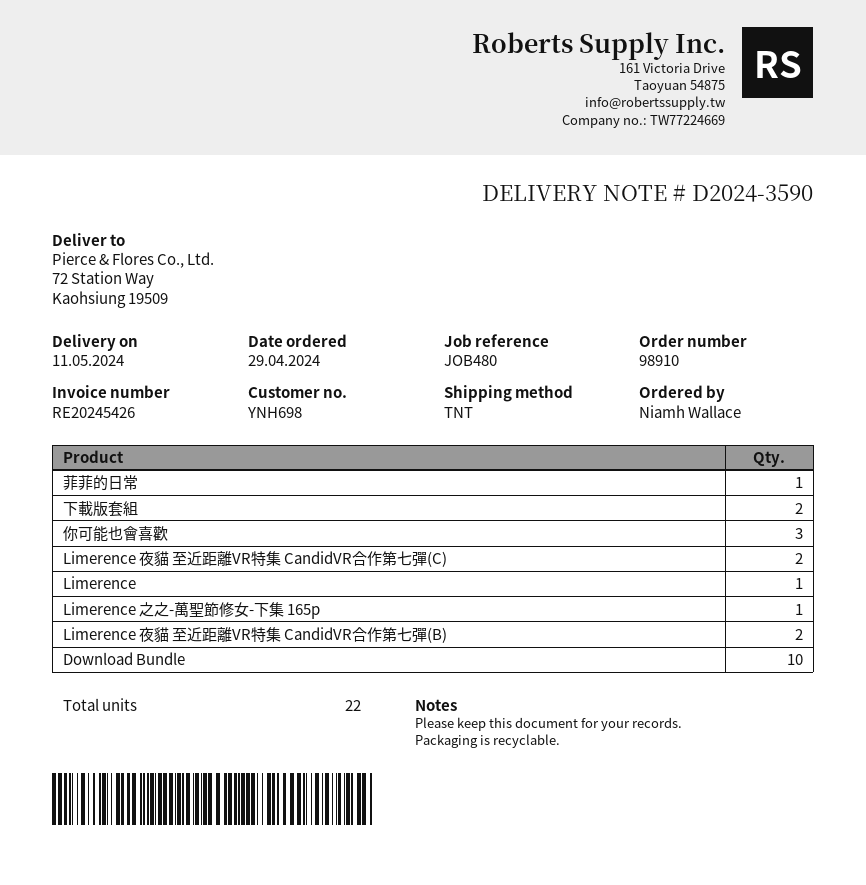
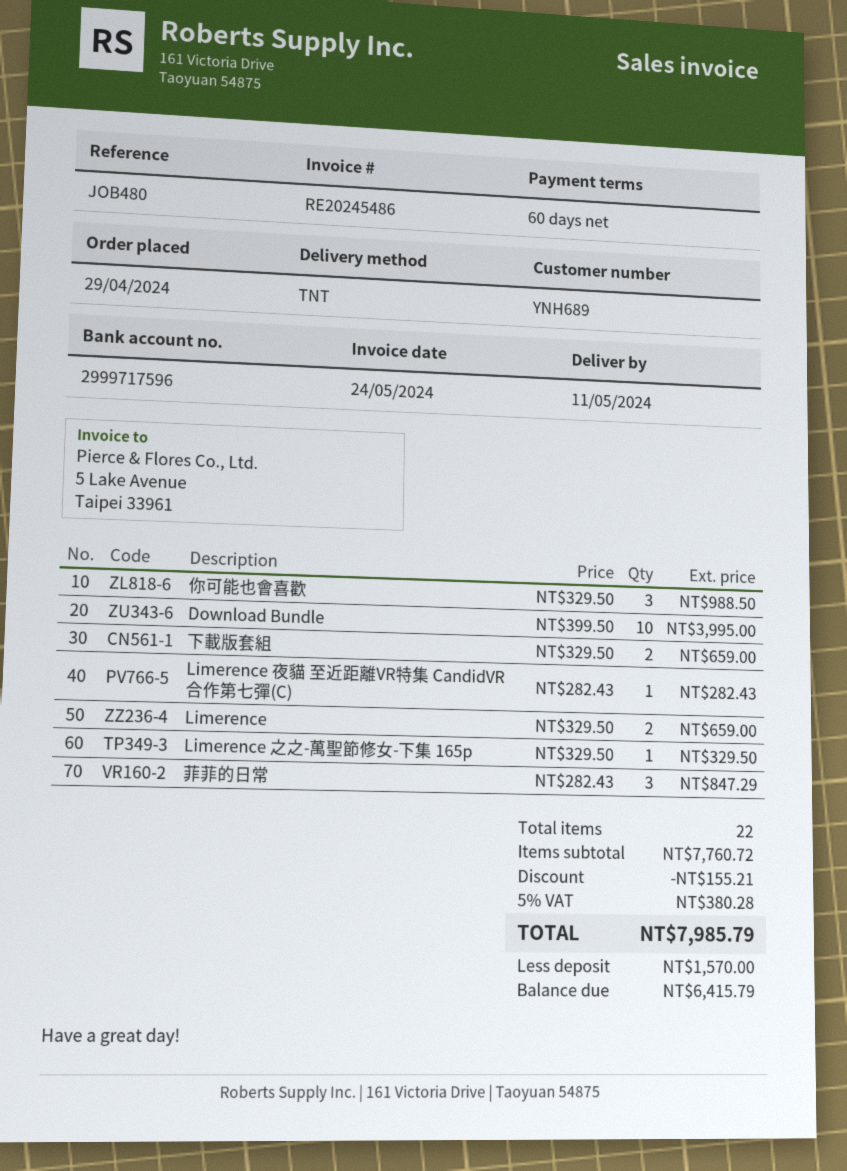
invoice number: RE20245426 -> RE20245486
customer number: YNH698 -> YNH689
菲菲的日常: 1 -> 3
Limerence 夜貓 至近距離VR特集 CandidVR合作第七彈(C): 2 -> 1
Limerence: 1 -> 2
Limerence 夜貓 至近距離VR特集 CandidVR合作第七彈(B): 2 -> none

